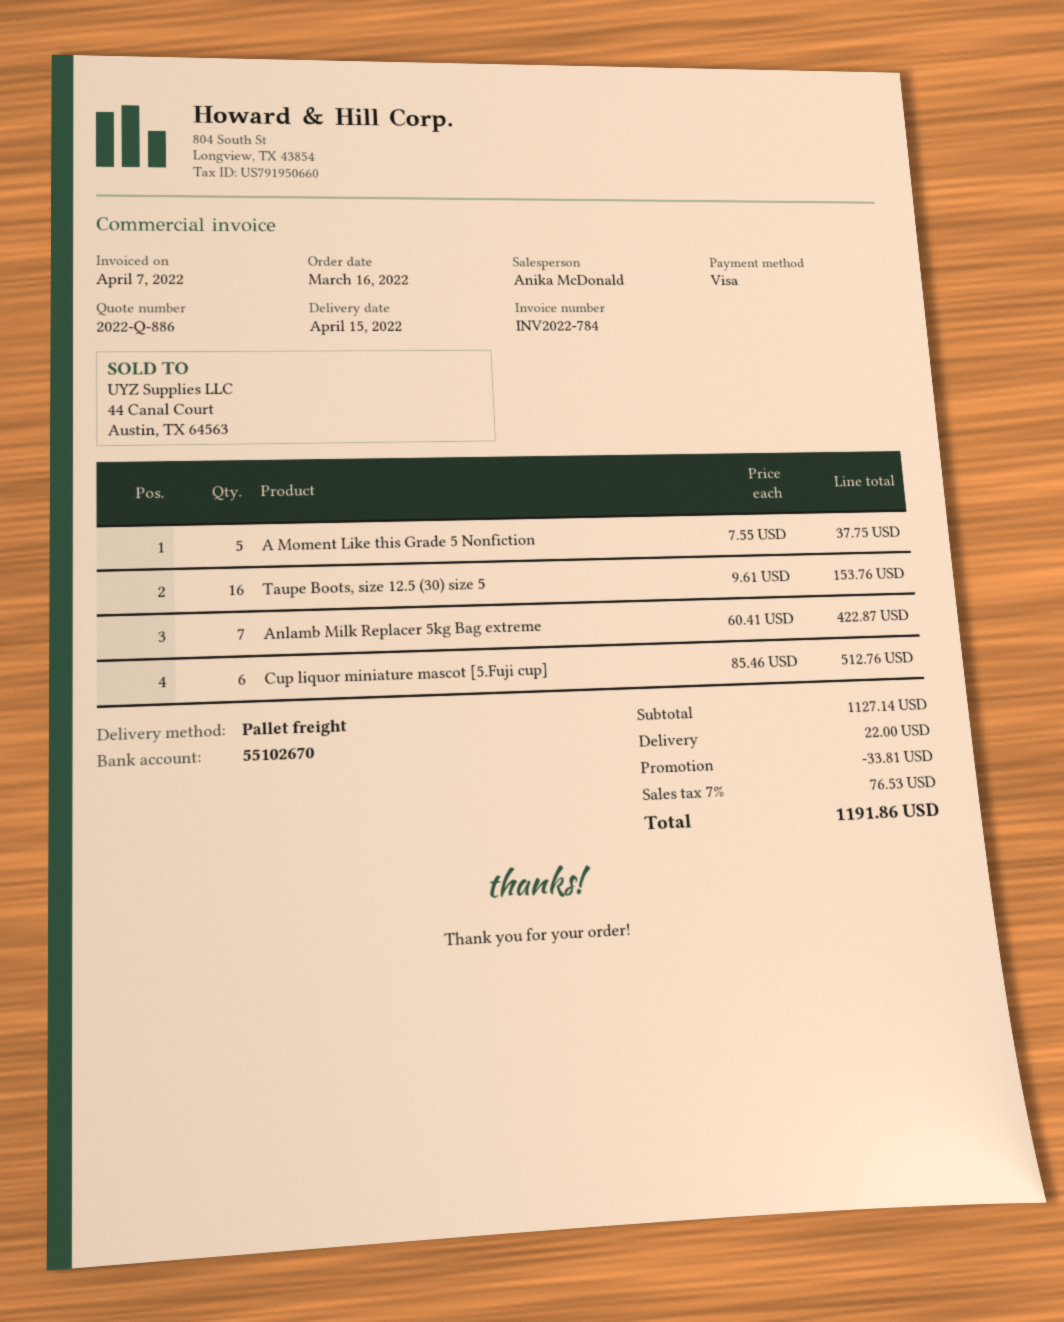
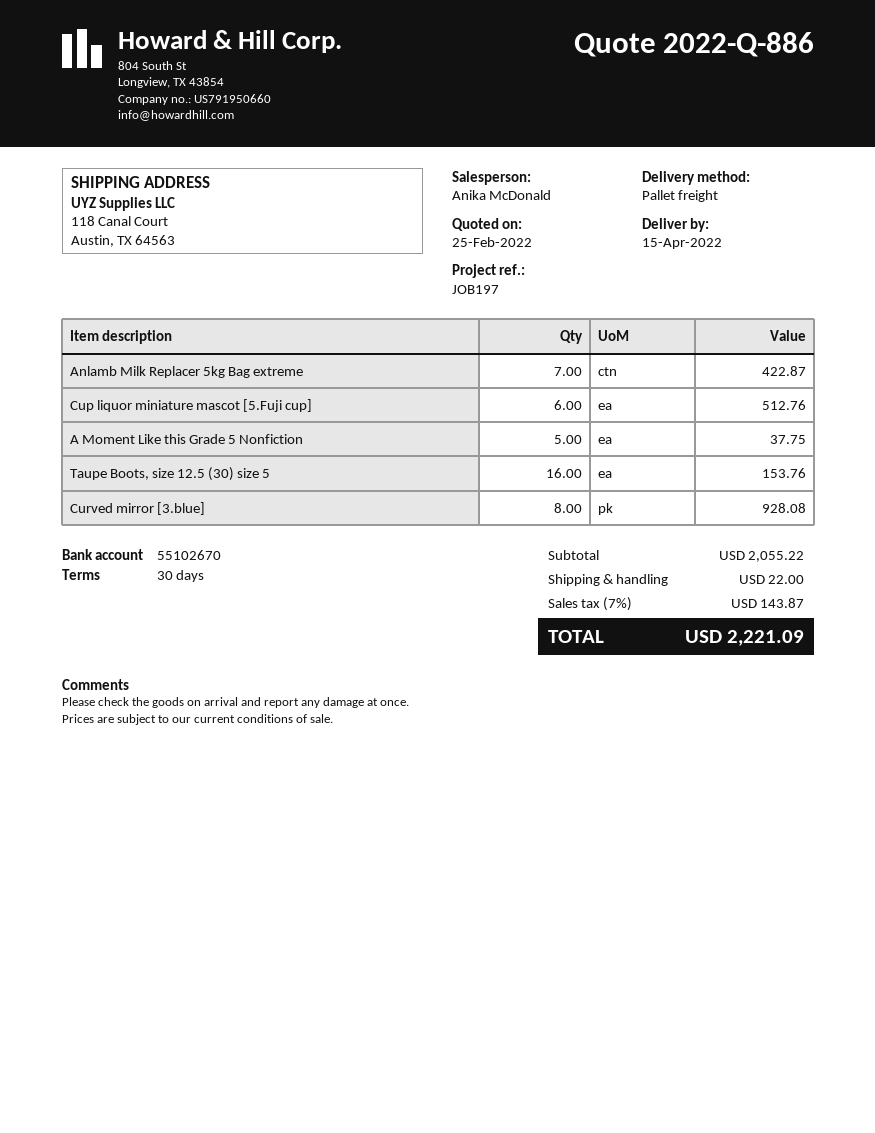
Curved mirror [3.blue]: none -> 8 for 928.08
subtotal: 1127.14 -> 2055.22
discount: 33.81 -> none
tax: 7% = 76.53 -> 7% = 143.87
total: 1191.86 -> 2221.09

